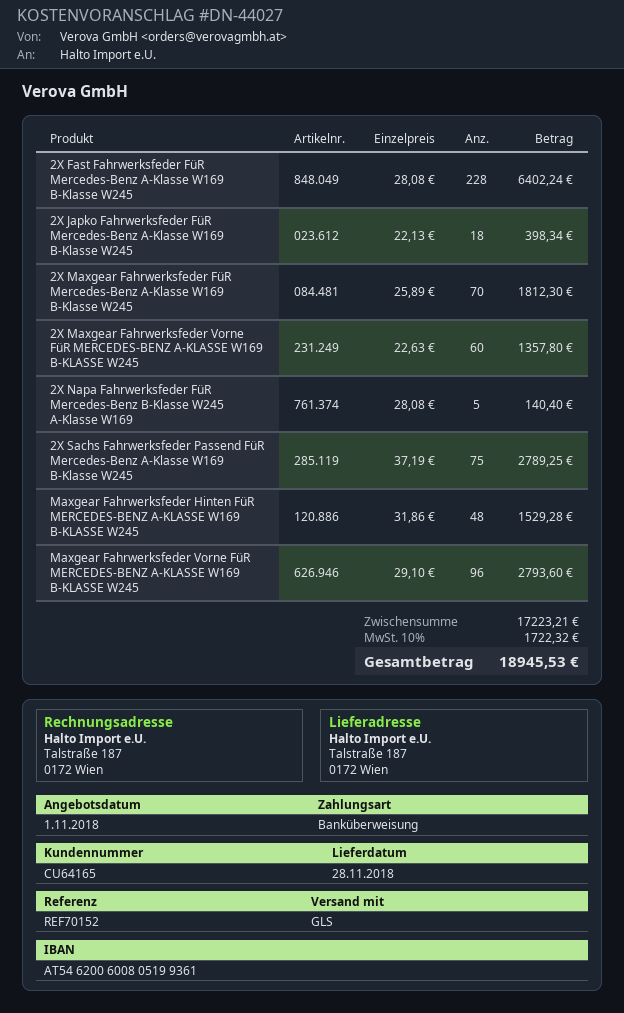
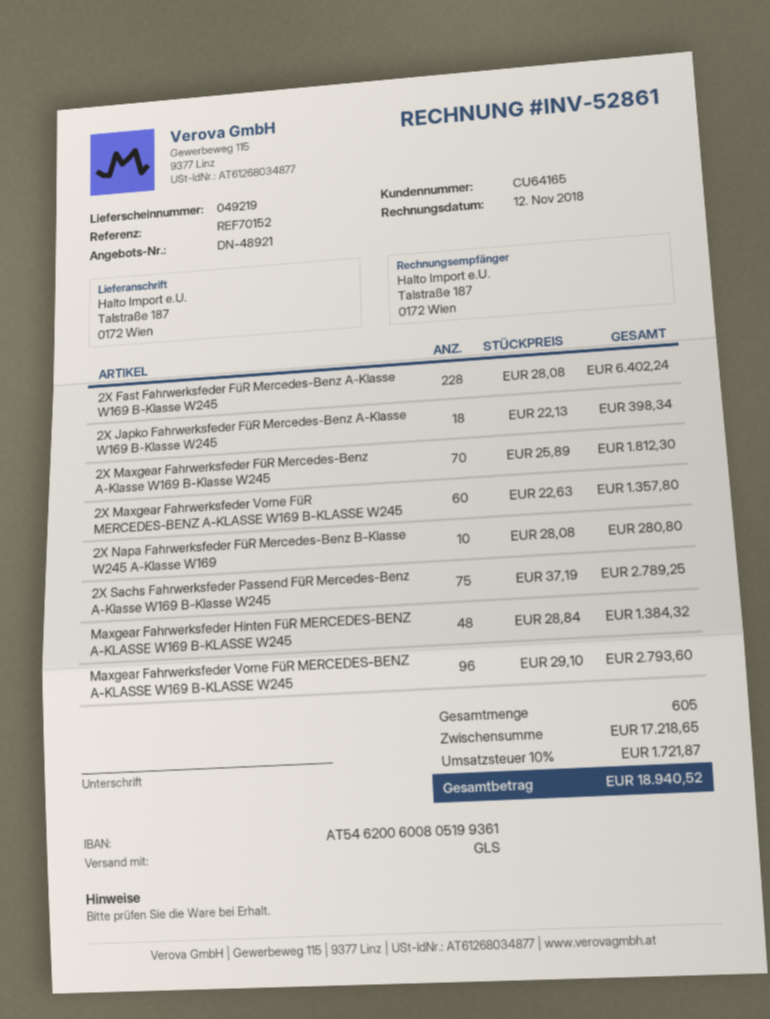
quote number: DN-44027 -> DN-48921
2X Napa Fahrwerksfeder FüR Mercedes-Benz B-Klasse W245 A-Klasse W169: 5 x 28.08 = 140.40 -> 10 x 28.08 = 280.80
Maxgear Fahrwerksfeder Hinten FüR MERCEDES-BENZ A-KLASSE W169 B-KLASSE W245: 48 x 31.86 = 1529.28 -> 48 x 28.84 = 1384.32
subtotal: 17223.21 -> 17218.65
tax: 10% = 1722.32 -> 10% = 1721.87
total: 18945.53 -> 18940.52

